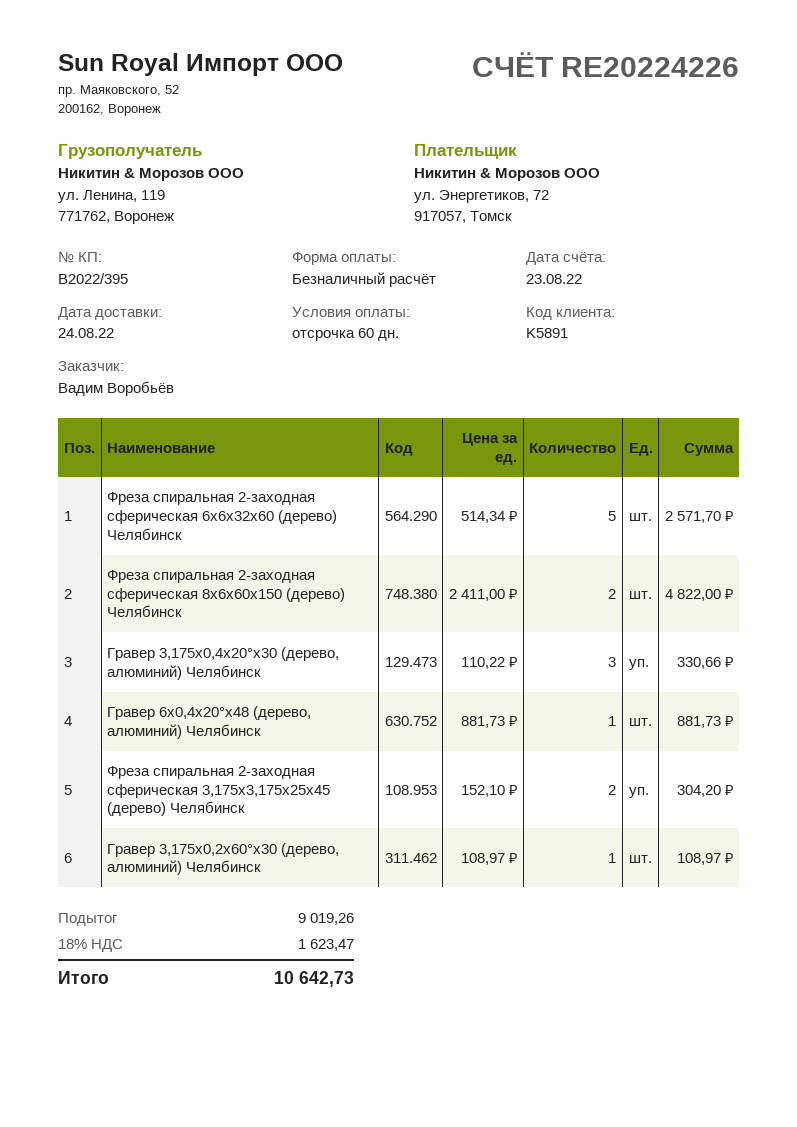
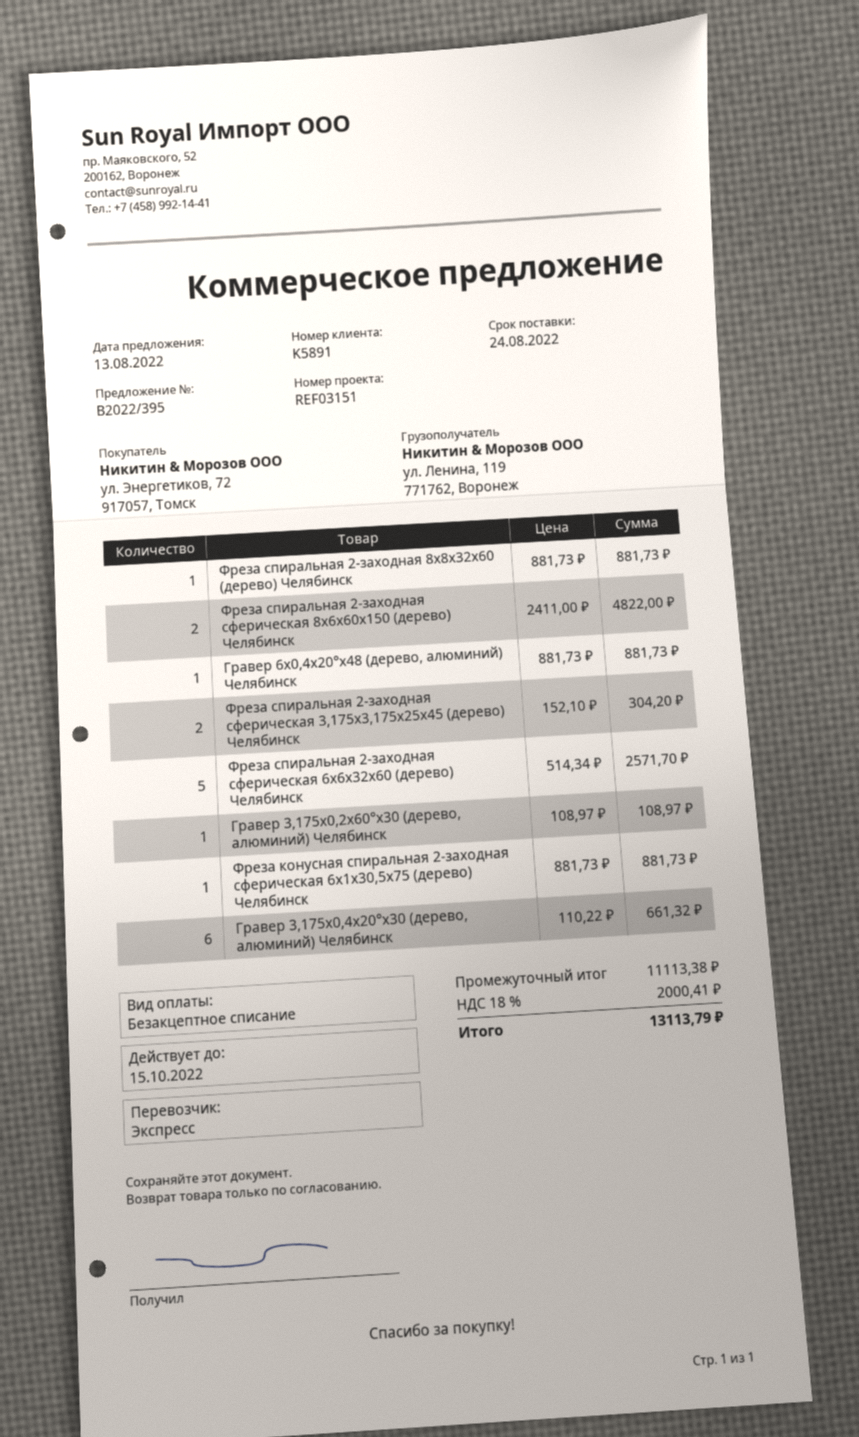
payment method: bank transfer -> direct debit
Гравер 3,175х0,4х20°х30 (дерево, алюминий) Челябинск: 3 x 110.22 = 330.66 -> 6 x 110.22 = 661.32
Фреза спиральная 2-заходная 8х8х32х60 (дерево) Челябинск: none -> 1 x 881.73 = 881.73
Фреза конусная спиральная 2-заходная сферическая 6х1х30,5х75 (дерево) Челябинск: none -> 1 x 881.73 = 881.73
subtotal: 9019.26 -> 11113.38
tax: 18% = 1623.47 -> 18% = 2000.41
total: 10642.73 -> 13113.79

